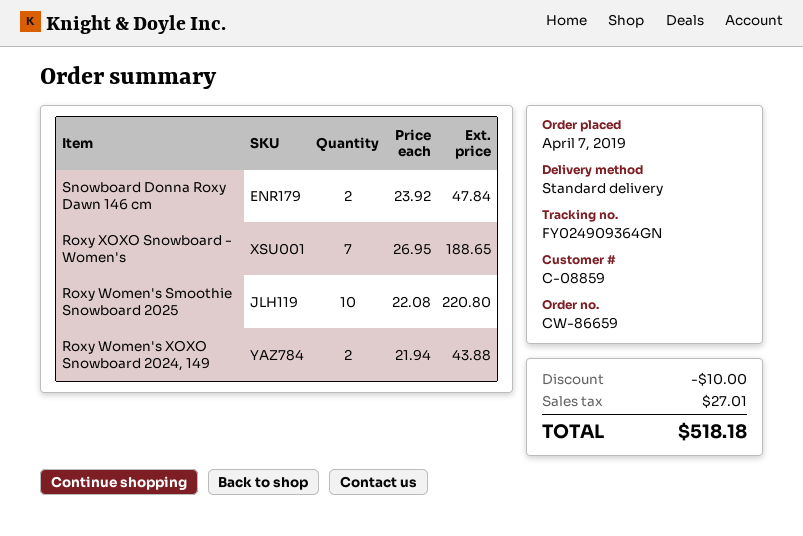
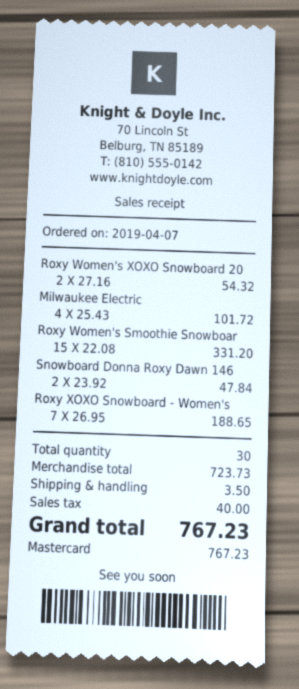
Roxy Women's Smoothie Snowboard 2025: 10 x 22.08 = 220.80 -> 15 x 22.08 = 331.20
Roxy Women's XOXO Snowboard 2024, 149: 2 x 21.94 = 43.88 -> 2 x 27.16 = 54.32
Milwaukee Electric: none -> 4 x 25.43 = 101.72
discount: 10.00 -> none
shipping: none -> 3.50
tax: 27.01 -> 40.00
total: 518.18 -> 767.23

